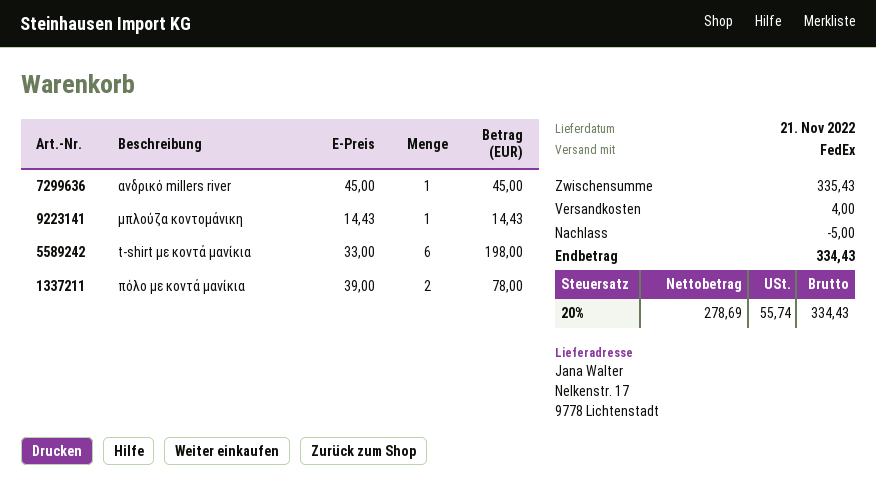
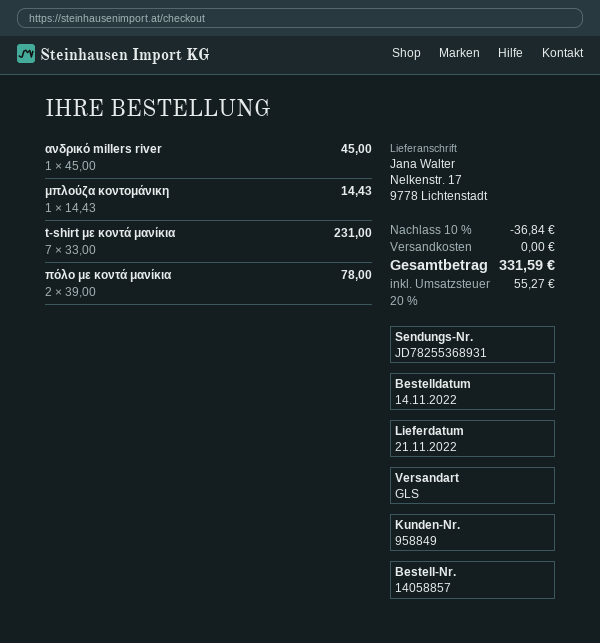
shipping method: FedEx -> GLS
t-shirt με κοντά μανίκια: 6 x 33.00 = 198.00 -> 7 x 33.00 = 231.00
discount: 5.00 -> 36.84
shipping: 4.00 -> 0.00
tax: 20% = 55.74 -> 20% = 55.27
total: 334.43 -> 331.59

